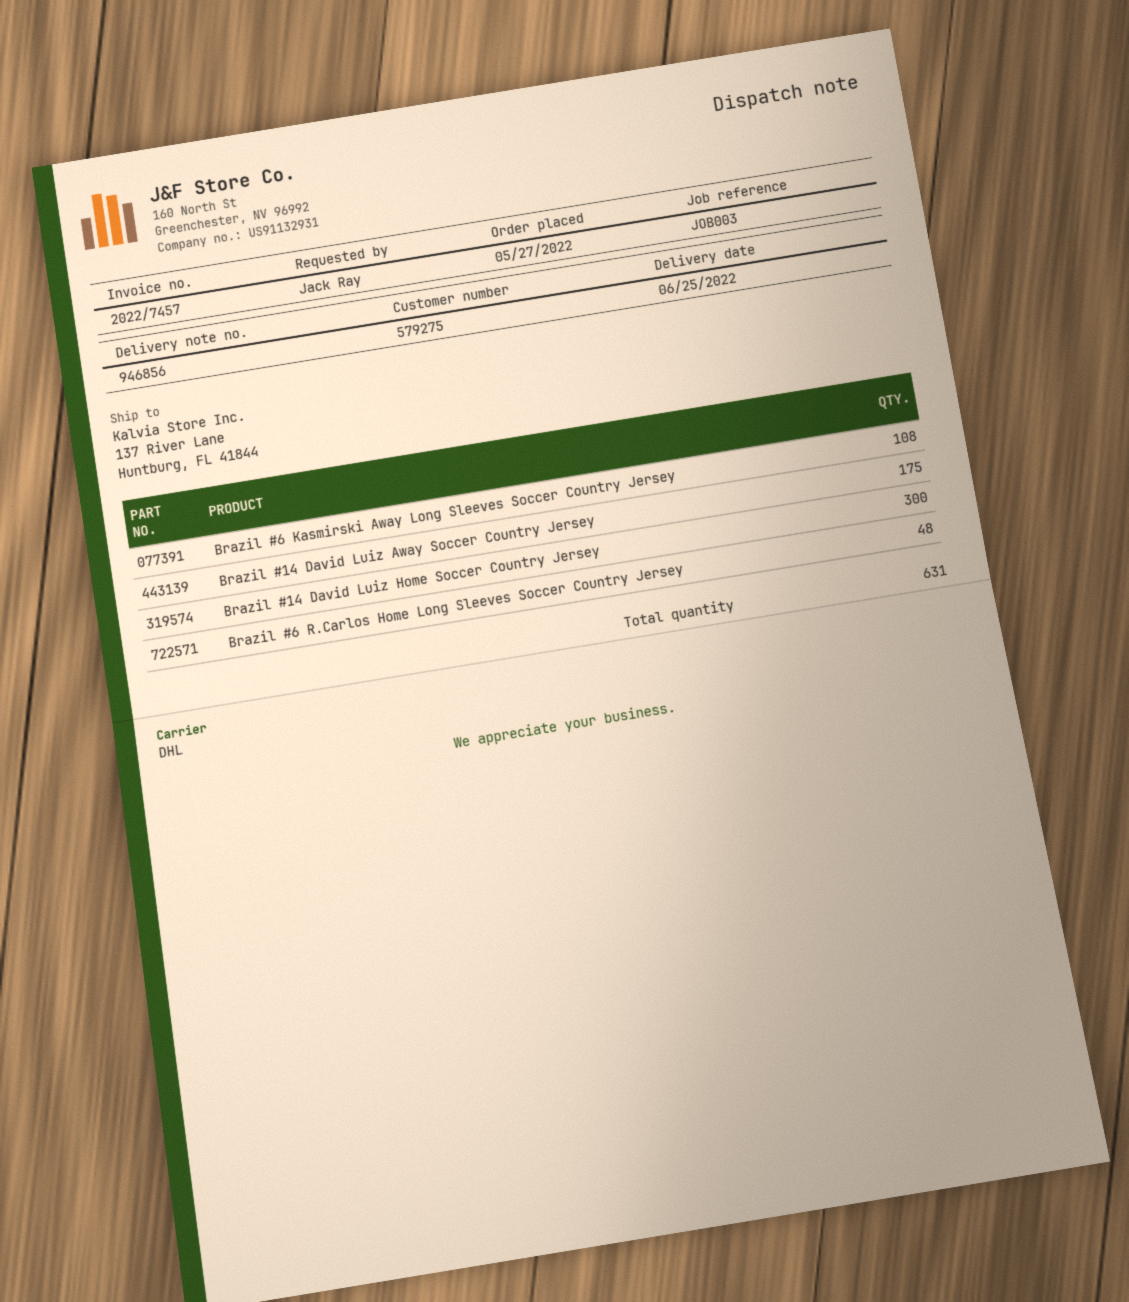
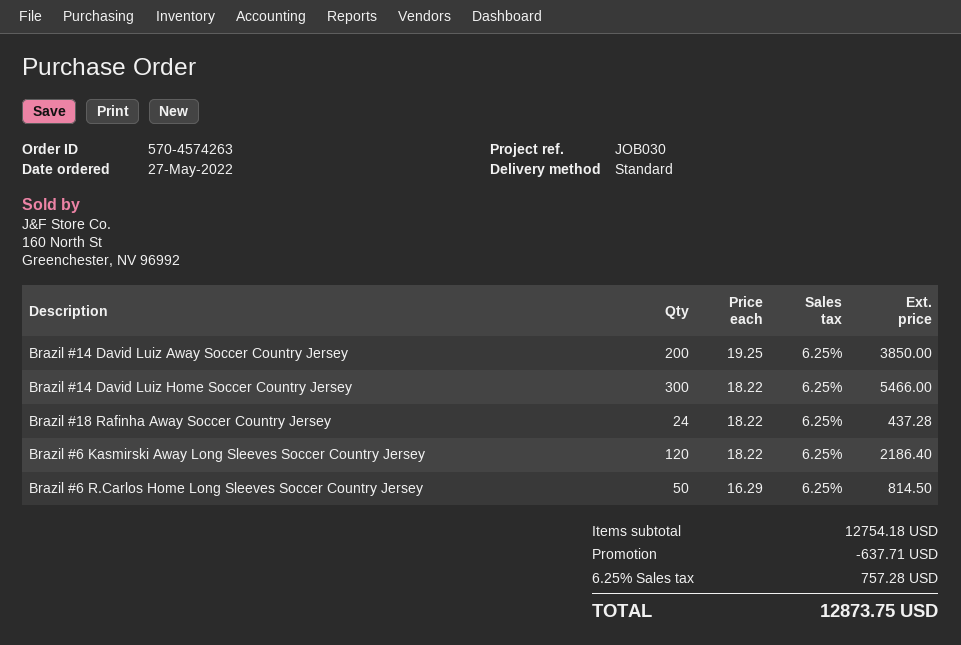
reference: JOB003 -> JOB030
shipping method: DHL -> standard
Brazil #6 Kasmirski Away Long Sleeves Soccer Country Jersey: 108 -> 120
Brazil #14 David Luiz Away Soccer Country Jersey: 175 -> 200
Brazil #6 R.Carlos Home Long Sleeves Soccer Country Jersey: 48 -> 50
Brazil #18 Rafinha Away Soccer Country Jersey: none -> 24

